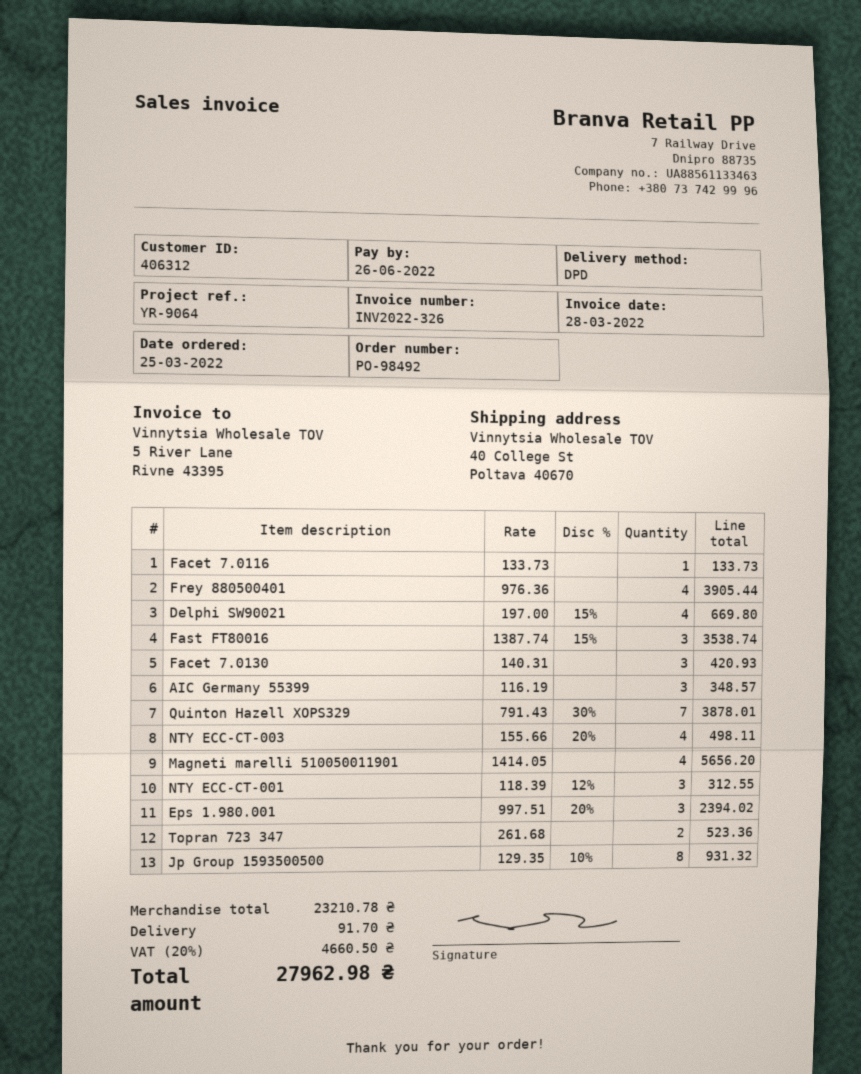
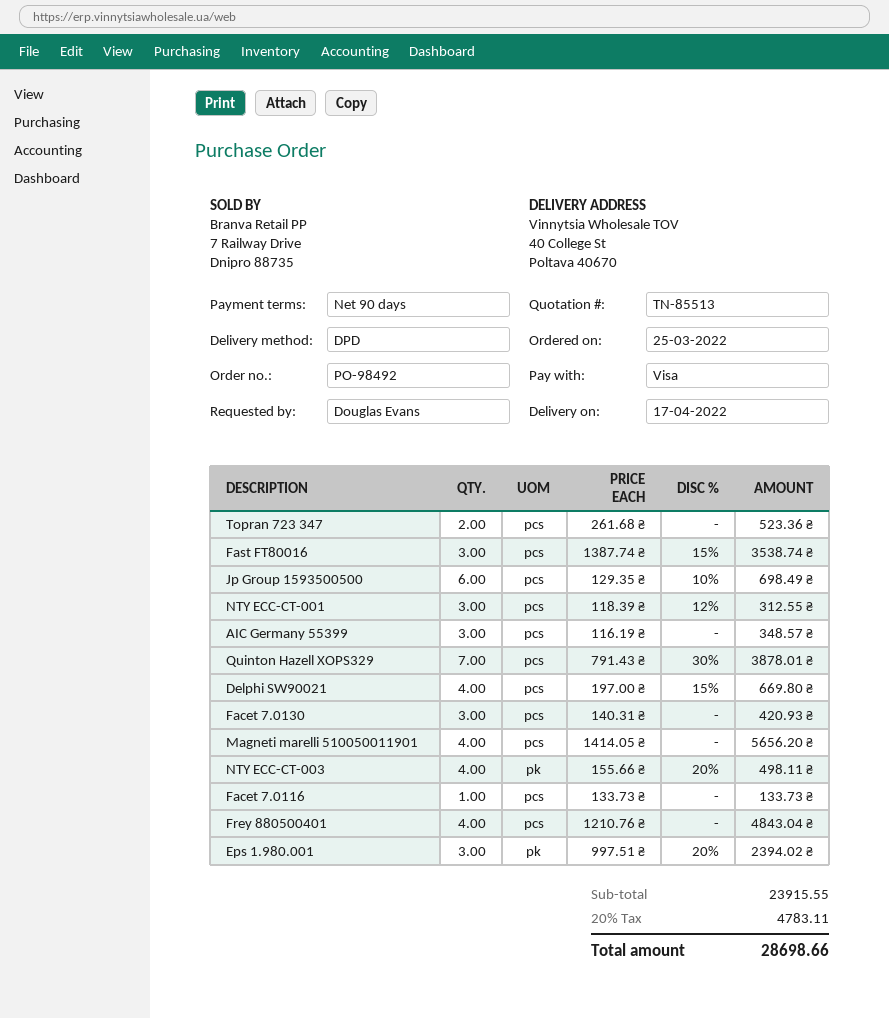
Frey 880500401: 4 x 976.36 = 3905.44 -> 4 x 1210.76 = 4843.04
Jp Group 1593500500: 8 x 129.35 - 10% = 931.32 -> 6 x 129.35 - 10% = 698.49
subtotal: 23210.78 -> 23915.55
shipping: 91.70 -> none
tax: 20% = 4660.50 -> 20% = 4783.11
total: 27962.98 -> 28698.66

